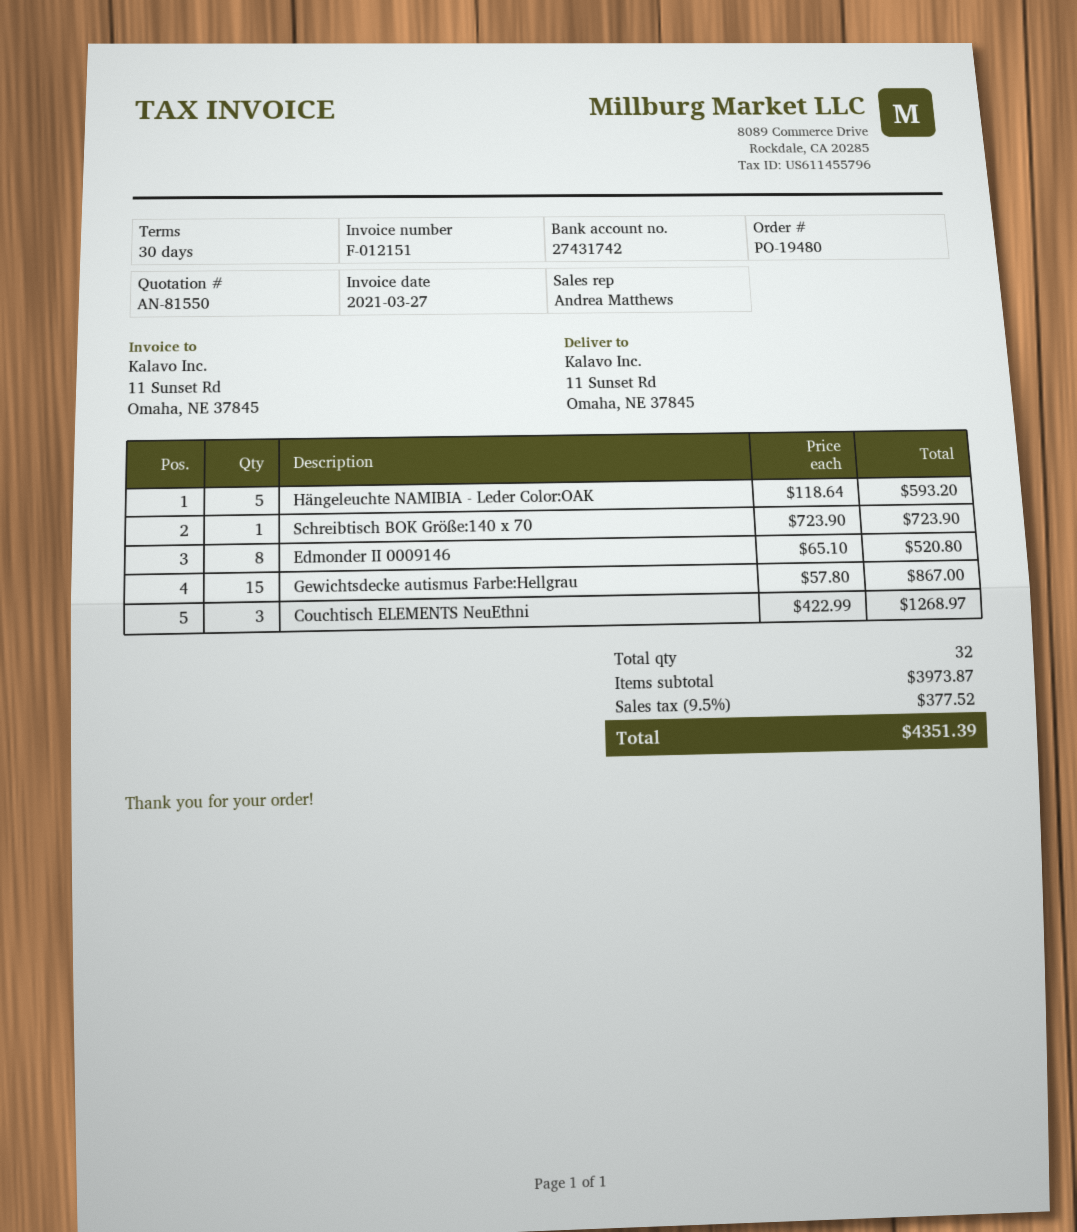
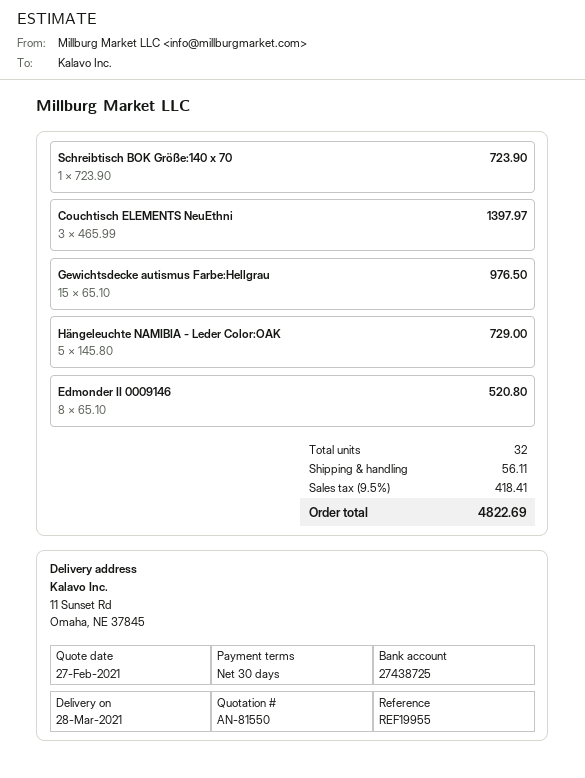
bank account: 27431742 -> 27438725
Hängeleuchte NAMIBIA - Leder Color:OAK: 5 x 118.64 = 593.20 -> 5 x 145.80 = 729.00
Gewichtsdecke autismus Farbe:Hellgrau: 15 x 57.80 = 867.00 -> 15 x 65.10 = 976.50
Couchtisch ELEMENTS NeuEthni: 3 x 422.99 = 1268.97 -> 3 x 465.99 = 1397.97
shipping: none -> 56.11
tax: 9.5% = 377.52 -> 9.5% = 418.41
total: 4351.39 -> 4822.69

